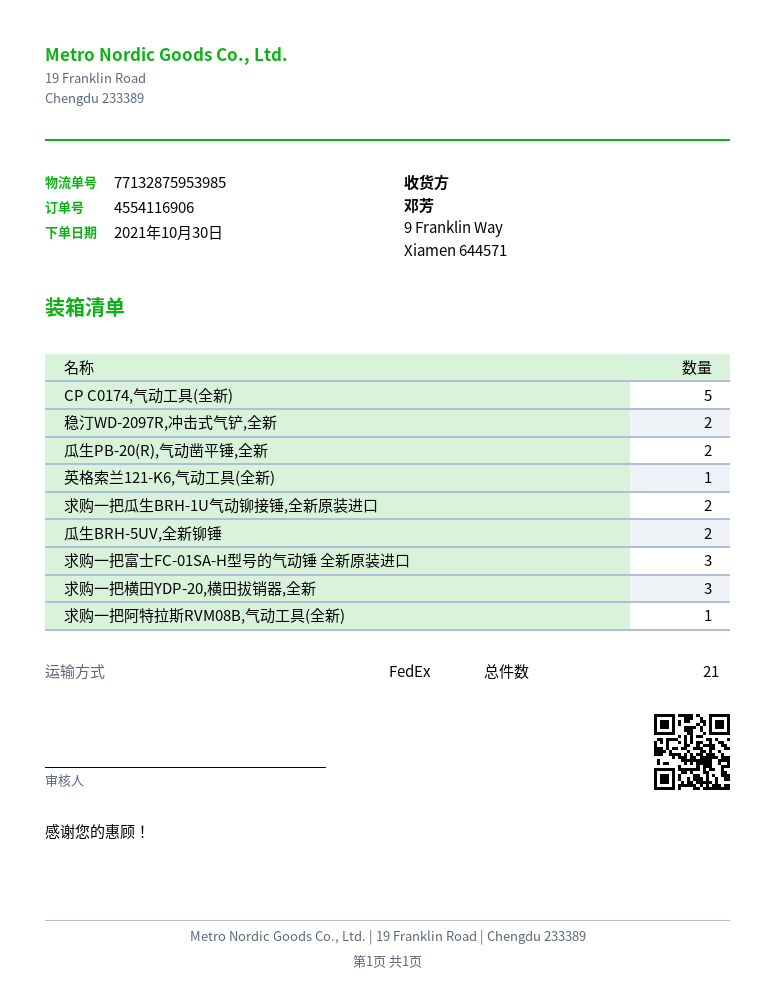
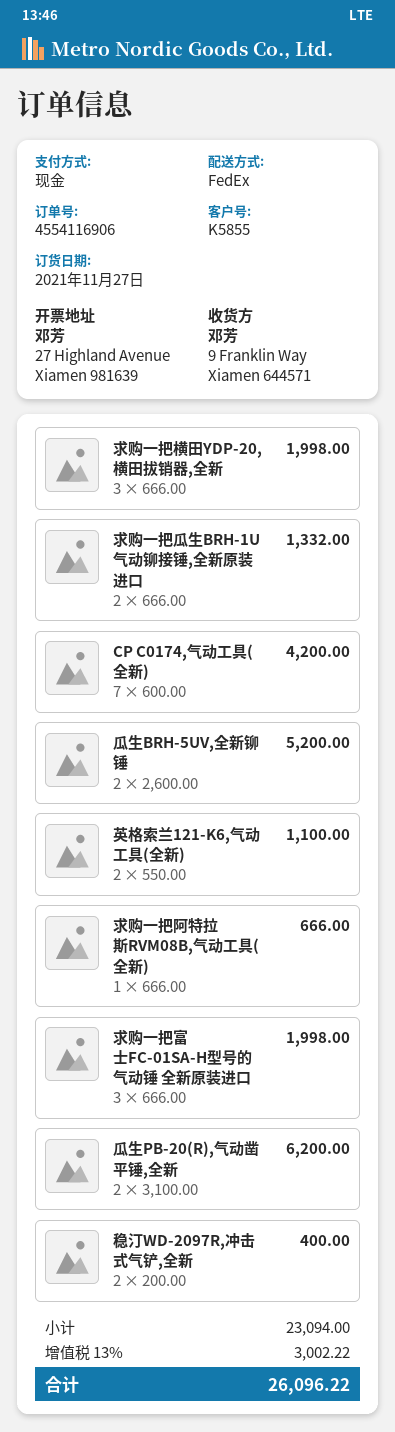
order date: 2021-10-30 -> 2021-11-27
CP C0174,气动工具(全新): 5 -> 7
英格索兰121-K6,气动工具(全新): 1 -> 2

